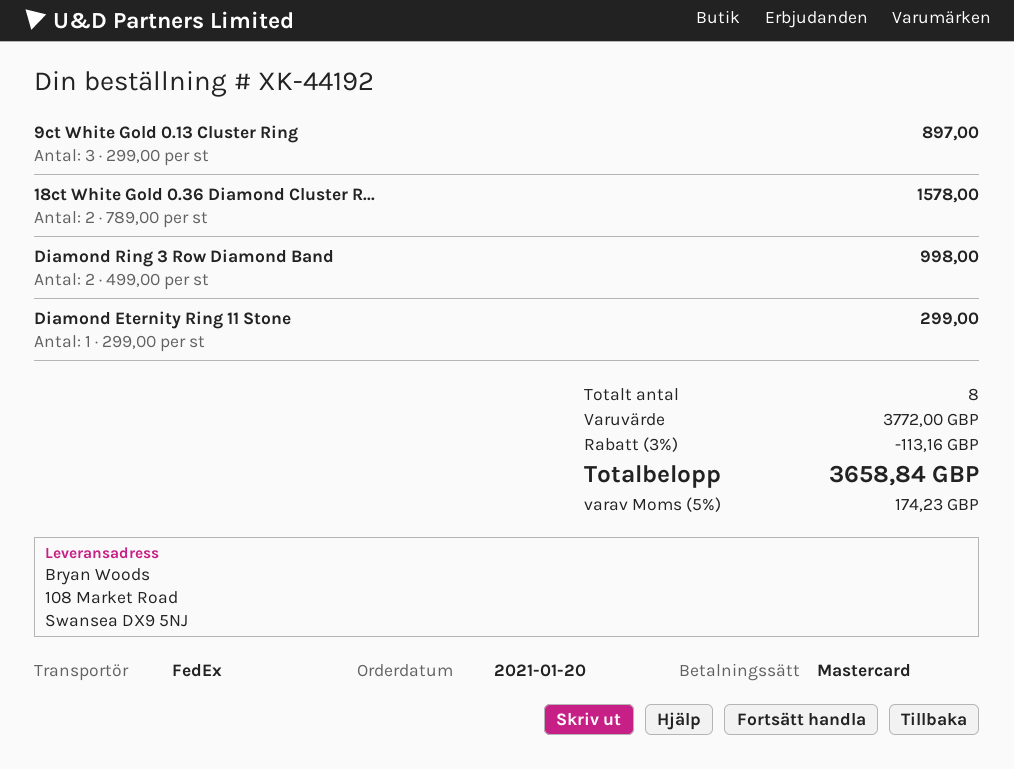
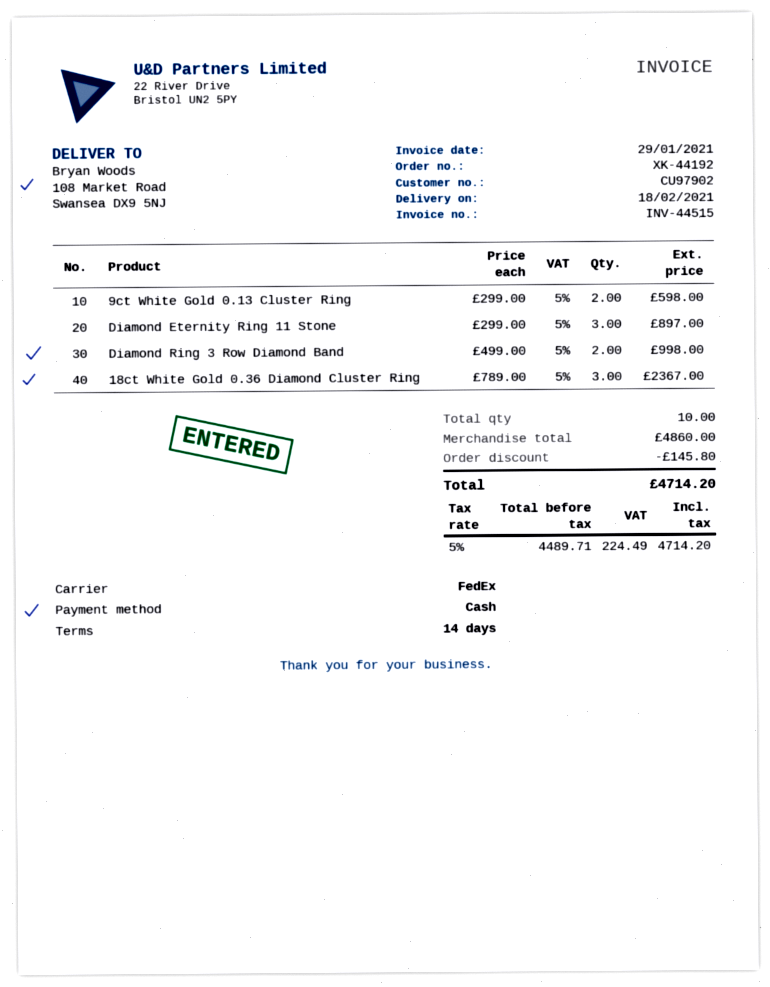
payment method: Mastercard -> cash
9ct White Gold 0.13 Cluster Ring: 3 x 299.00 = 897.00 -> 2 x 299.00 = 598.00
18ct White Gold 0.36 Diamond Cluster R...: 2 x 789.00 = 1578.00 -> 3 x 789.00 = 2367.00
Diamond Eternity Ring 11 Stone: 1 x 299.00 = 299.00 -> 3 x 299.00 = 897.00
total quantity: 8 -> 10
subtotal: 3772.00 -> 4860.00
discount: 113.16 -> 145.80
tax: 5% = 174.23 -> 5% = 224.49
total: 3658.84 -> 4714.20

